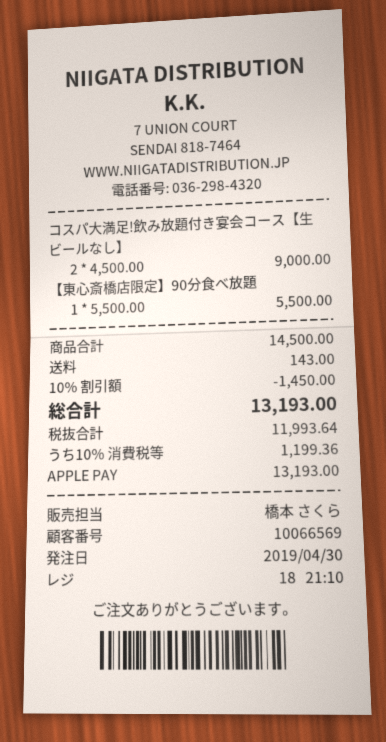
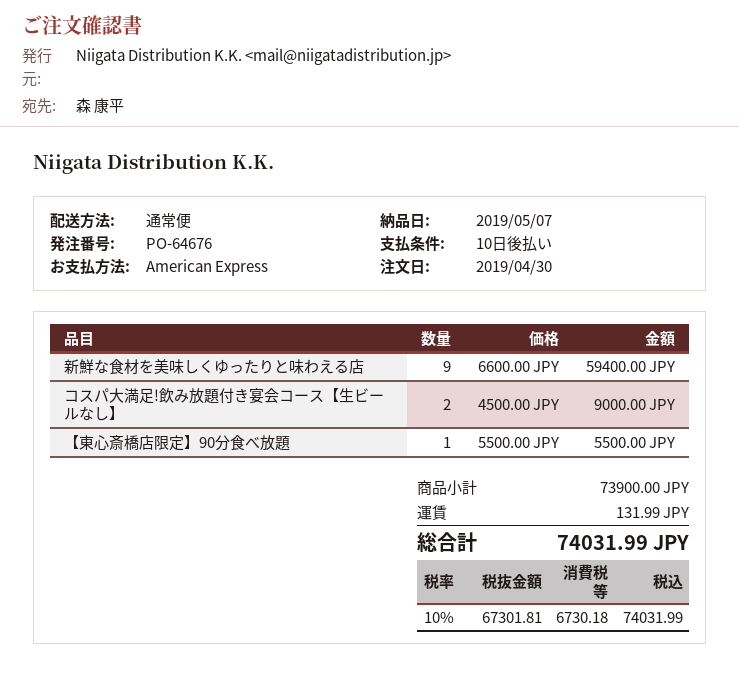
payment method: Apple Pay -> American Express
新鮮な食材を美味しくゆったりと味わえる店: none -> 9 x 6600.00 = 59400.00
subtotal: 14500.00 -> 73900.00
discount: 10% = 1450.00 -> none
shipping: 143.00 -> 131.99
net: 11993.64 -> 67301.81
tax: 10% = 1199.36 -> 10% = 6730.18
total: 13193.00 -> 74031.99

